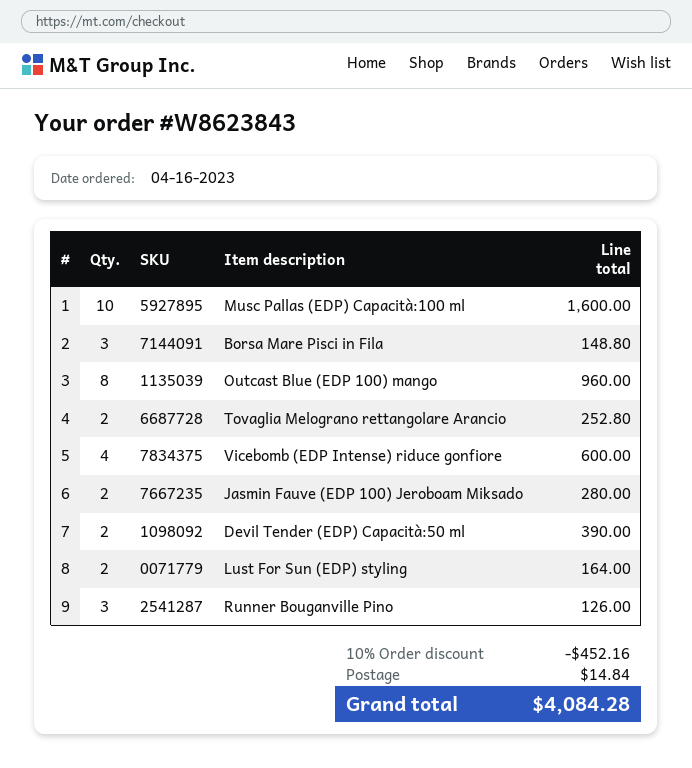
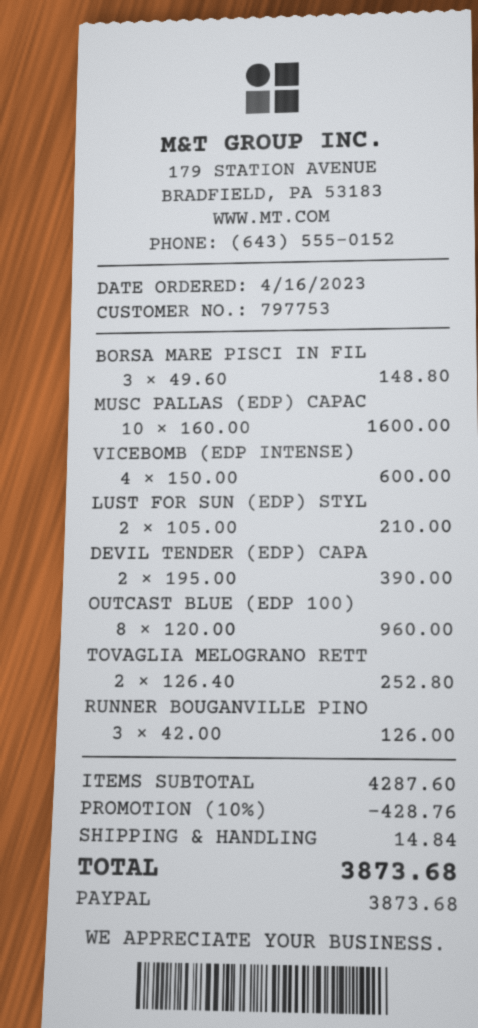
Jasmin Fauve (EDP 100) Jeroboam Miksado: 2 for 280.00 -> none
Lust For Sun (EDP) styling: 2 for 164.00 -> 2 for 210.00
discount: 10% = 452.16 -> 10% = 428.76
total: 4084.28 -> 3873.68

